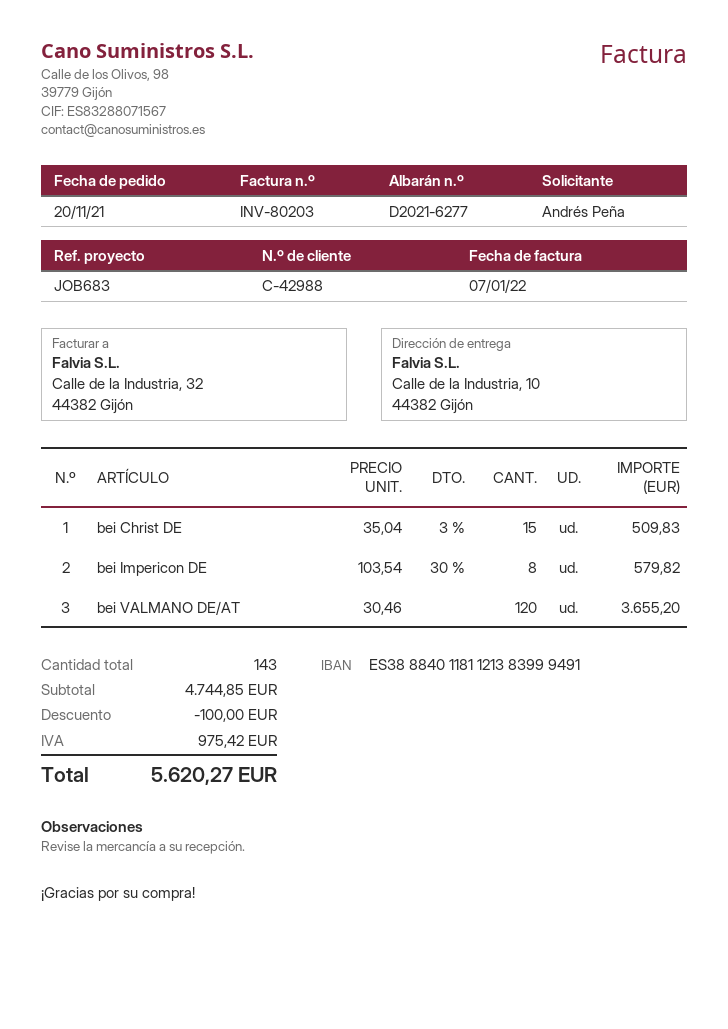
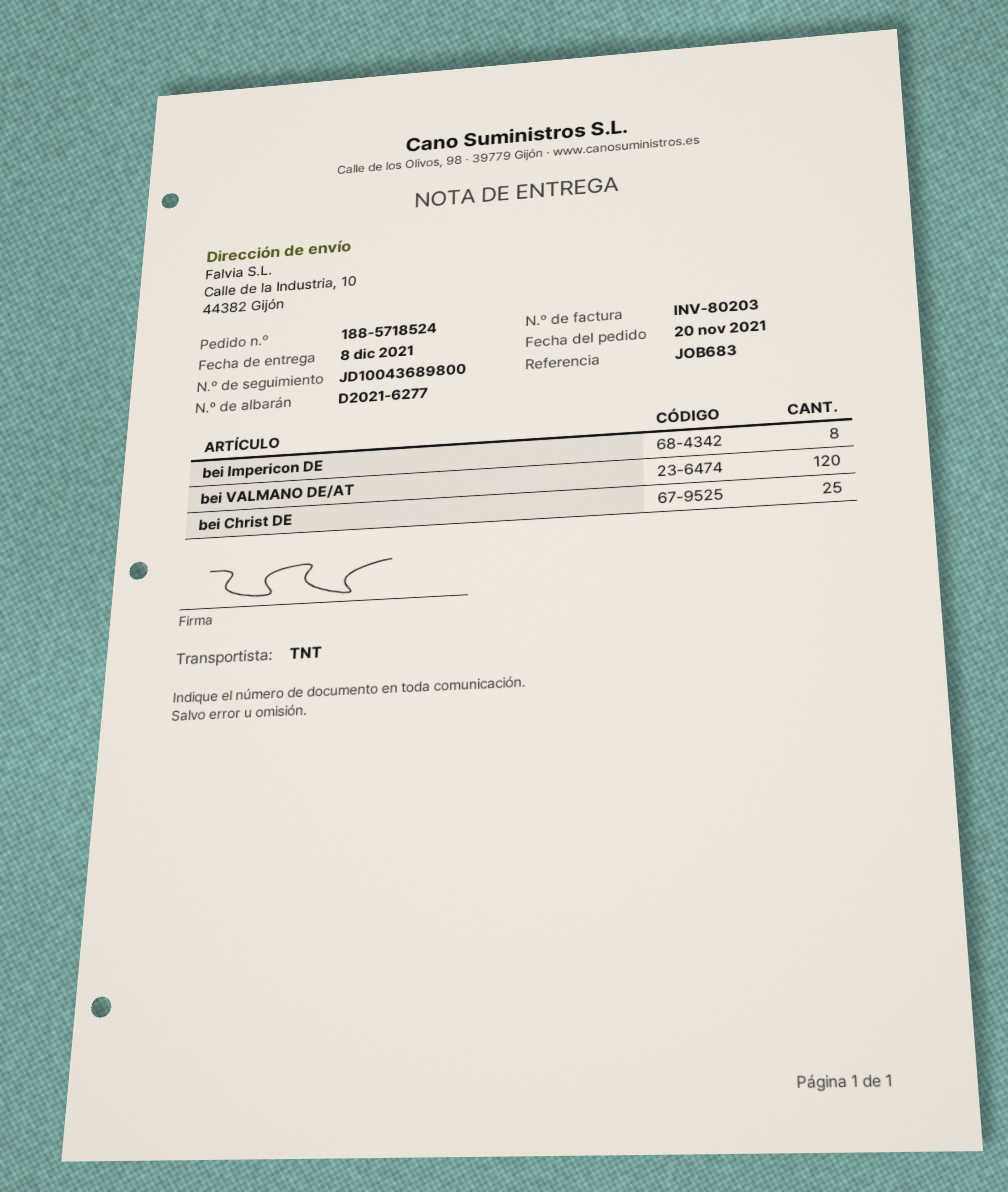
bei Christ DE: 15 -> 25

